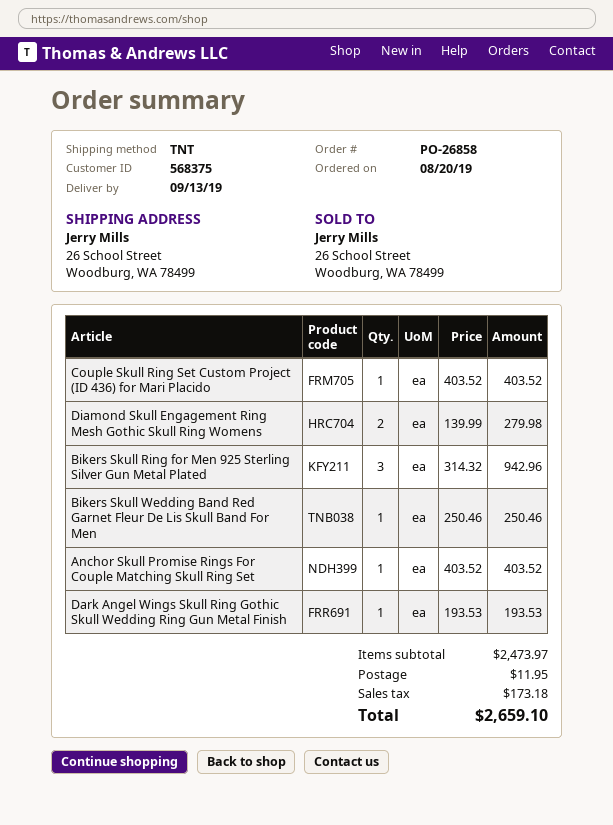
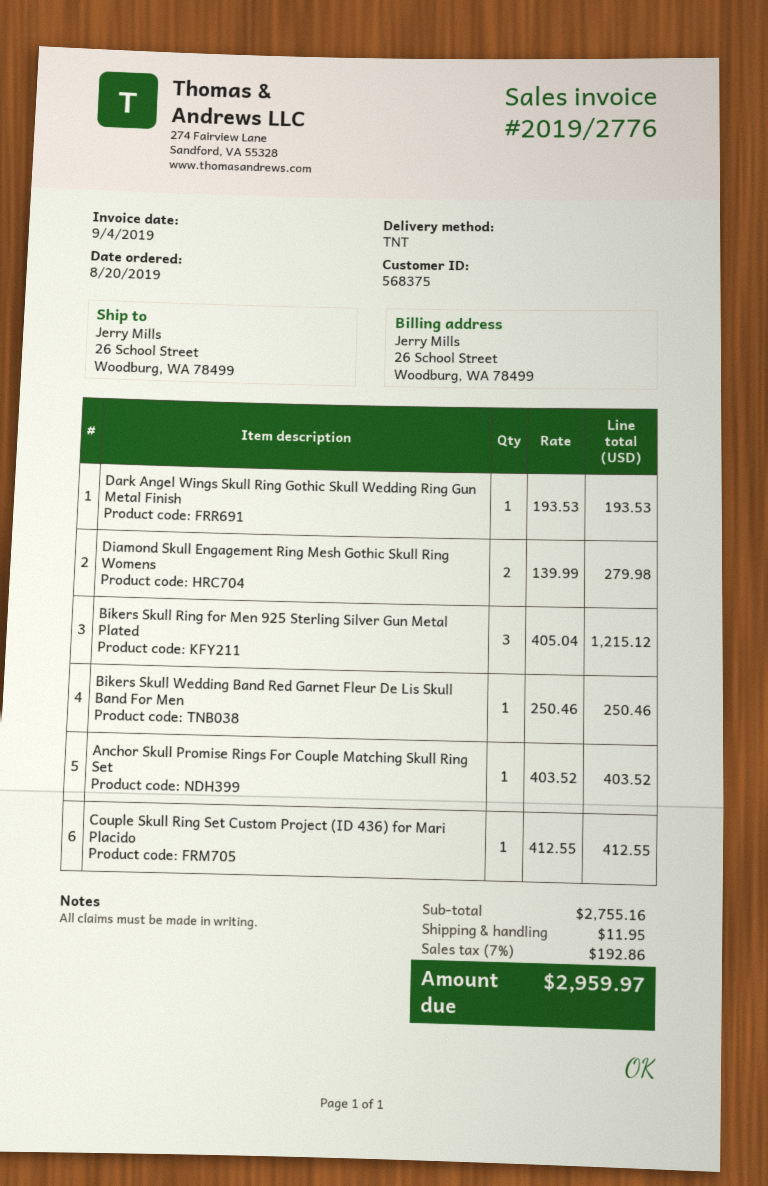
Couple Skull Ring Set Custom Project (ID 436) for Mari Placido: 1 x 403.52 = 403.52 -> 1 x 412.55 = 412.55
Bikers Skull Ring for Men 925 Sterling Silver Gun Metal Plated: 3 x 314.32 = 942.96 -> 3 x 405.04 = 1215.12
subtotal: 2473.97 -> 2755.16
tax: 173.18 -> 192.86
total: 2659.10 -> 2959.97

